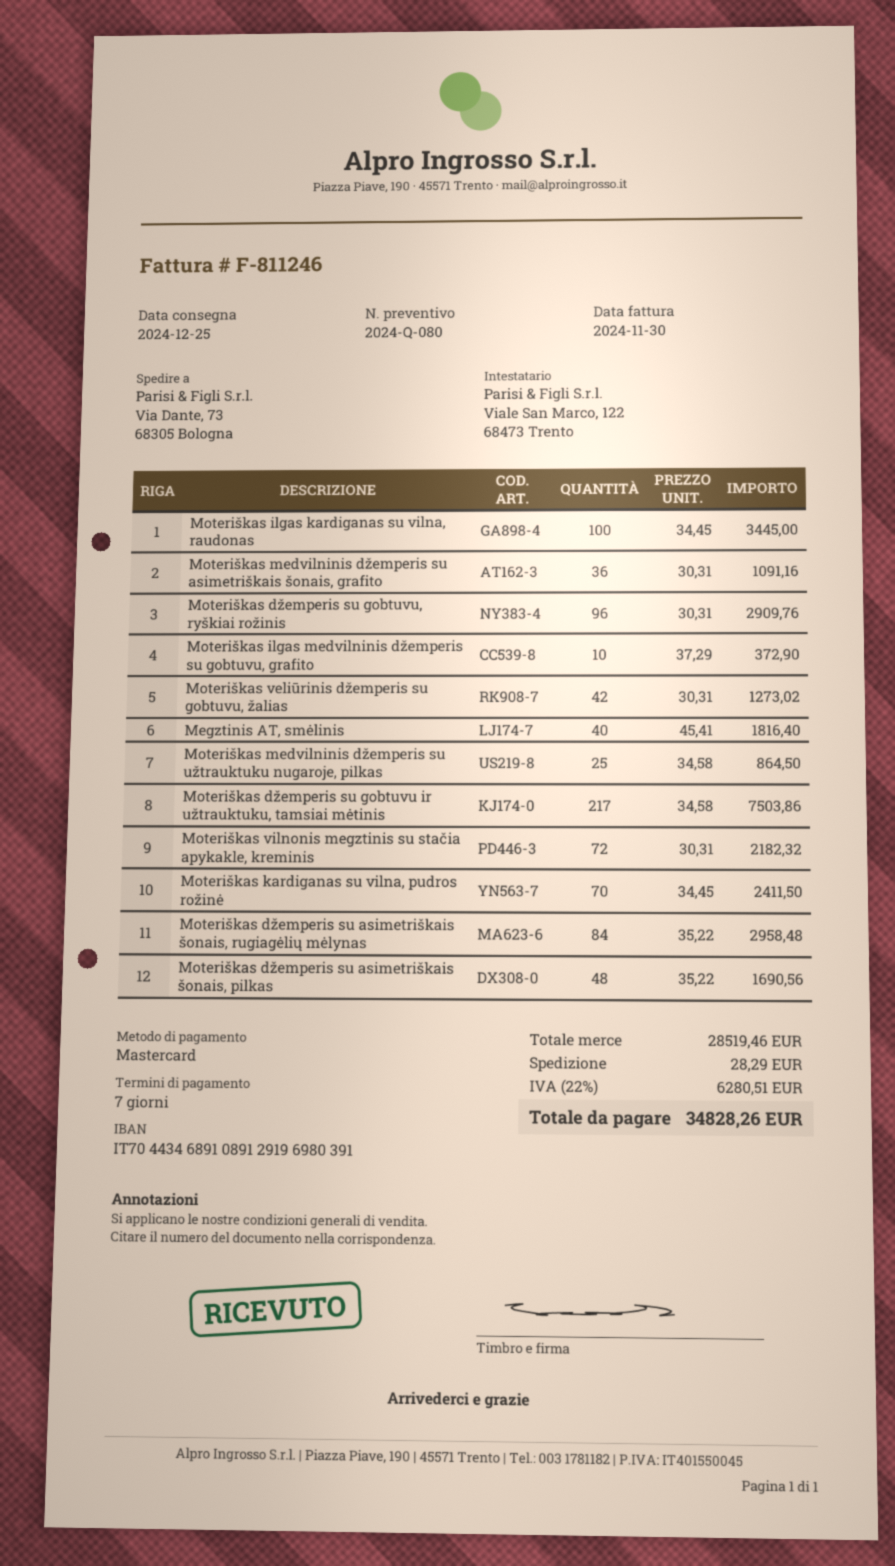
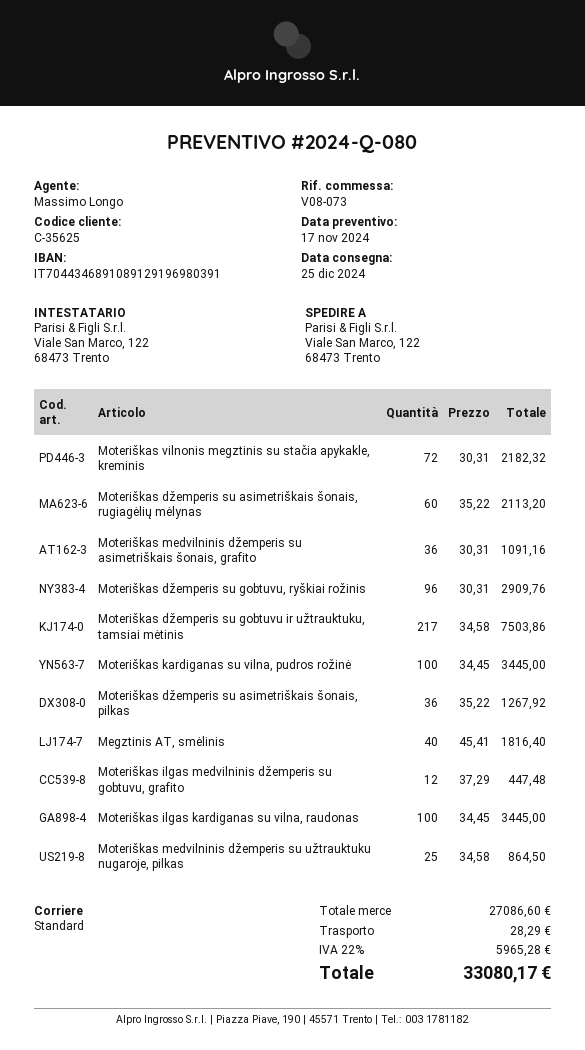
ship to: Via Dante, 73, 68305 Bologna -> Viale San Marco, 122, 68473 Trento
Moteriškas ilgas medvilninis džemperis su gobtuvu, grafito: 10 x 37.29 = 372.90 -> 12 x 37.29 = 447.48
Moteriškas veliūrinis džemperis su gobtuvu, žalias: 42 x 30.31 = 1273.02 -> none
Moteriškas kardiganas su vilna, pudros rožinė: 70 x 34.45 = 2411.50 -> 100 x 34.45 = 3445.00
Moteriškas džemperis su asimetriškais šonais, rugiagėlių mėlynas: 84 x 35.22 = 2958.48 -> 60 x 35.22 = 2113.20
Moteriškas džemperis su asimetriškais šonais, pilkas: 48 x 35.22 = 1690.56 -> 36 x 35.22 = 1267.92
subtotal: 28519.46 -> 27086.60
tax: 22% = 6280.51 -> 22% = 5965.28
total: 34828.26 -> 33080.17

